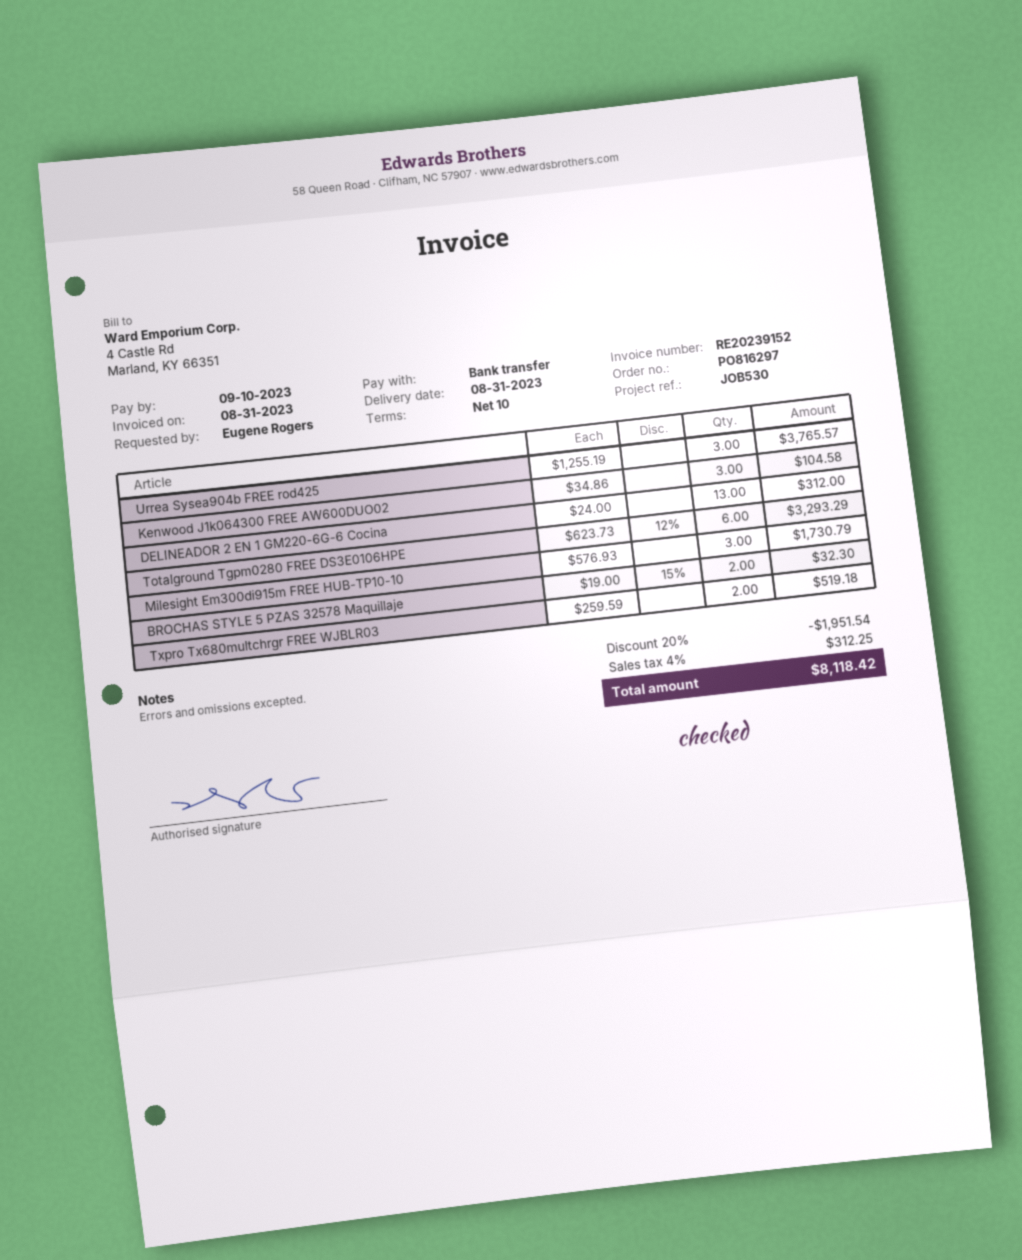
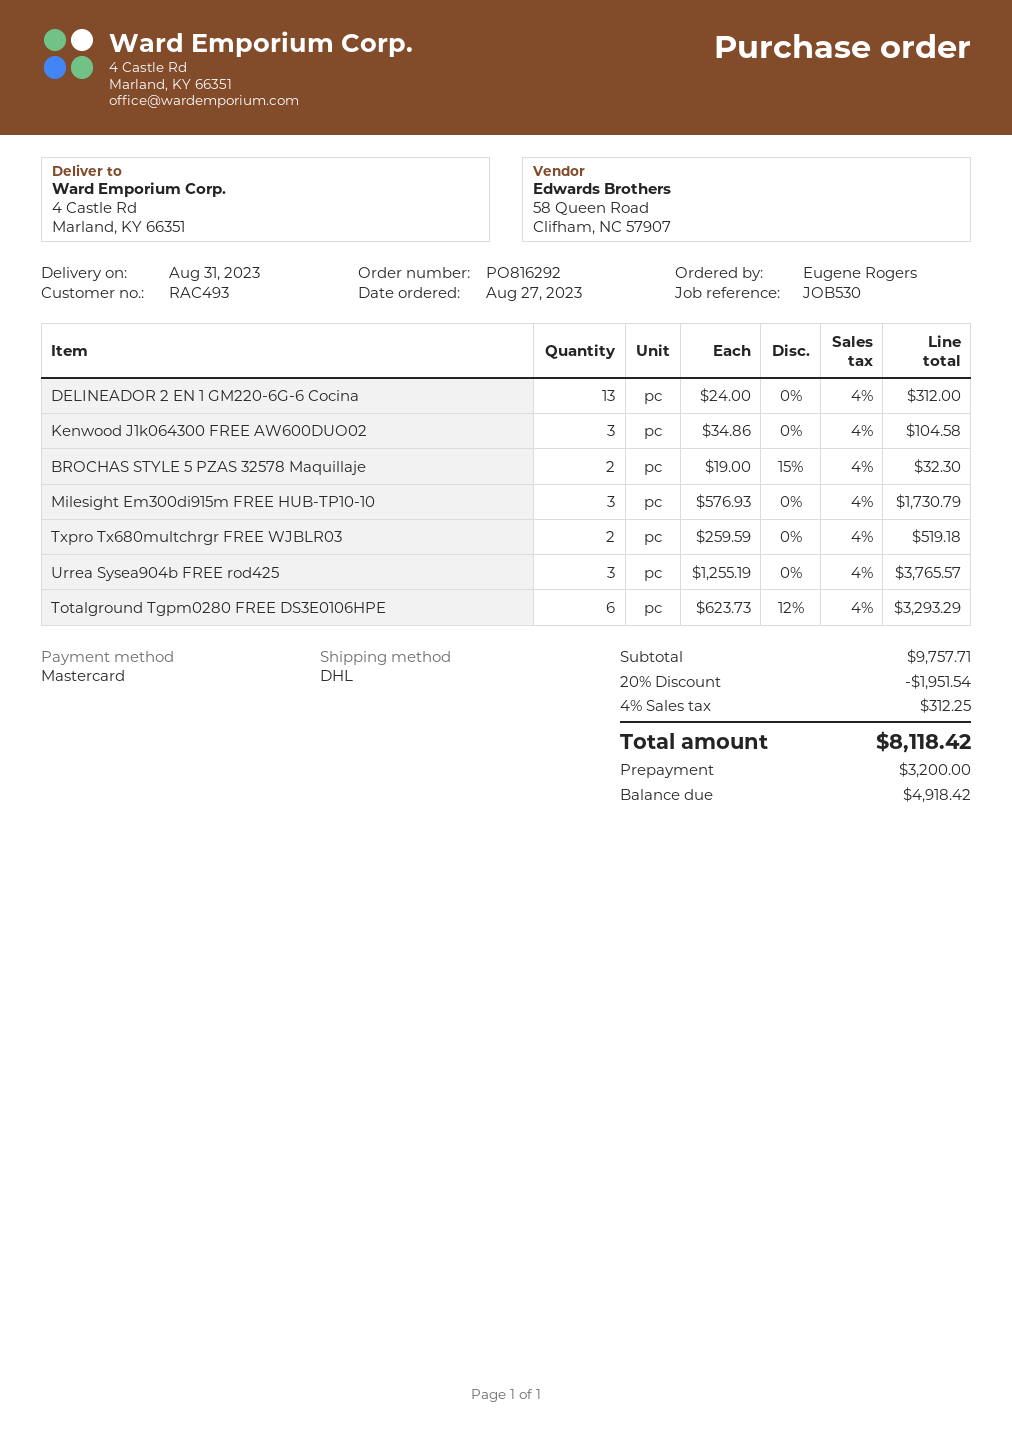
order number: PO816297 -> PO816292
payment method: bank transfer -> Mastercard

